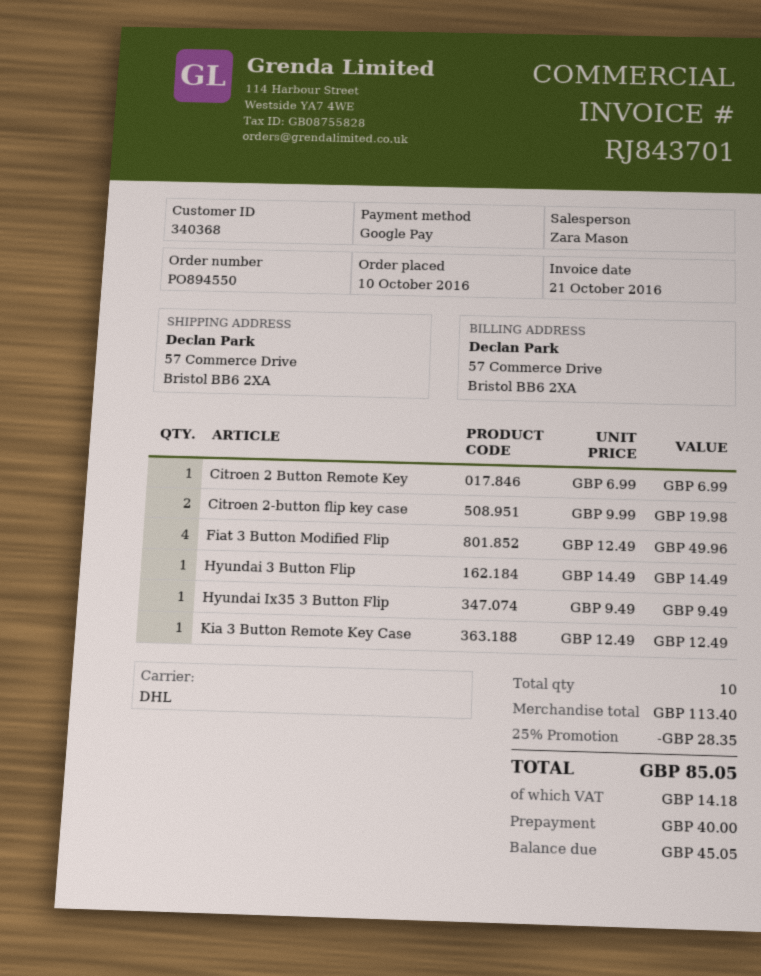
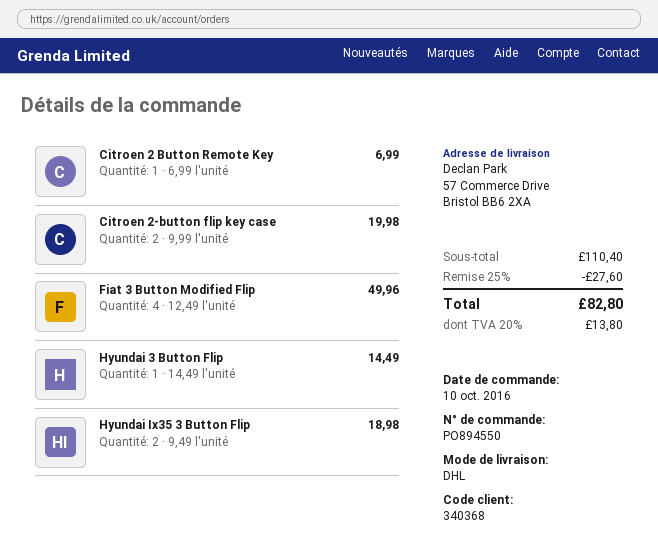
Hyundai Ix35 3 Button Flip: 1 x 9.49 = 9.49 -> 2 x 9.49 = 18.98
Kia 3 Button Remote Key Case: 1 x 12.49 = 12.49 -> none
subtotal: 113.40 -> 110.40
discount: 25% = 28.35 -> 25% = 27.60
tax: 14.18 -> 13.80
total: 85.05 -> 82.80

